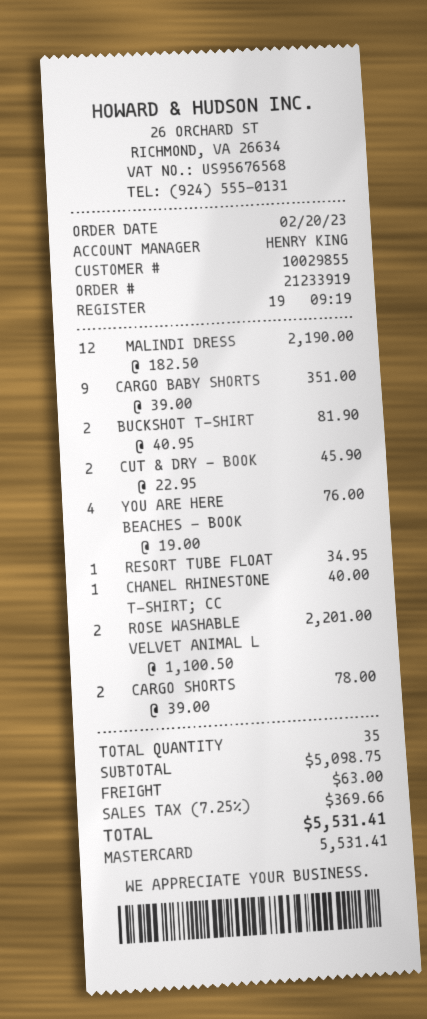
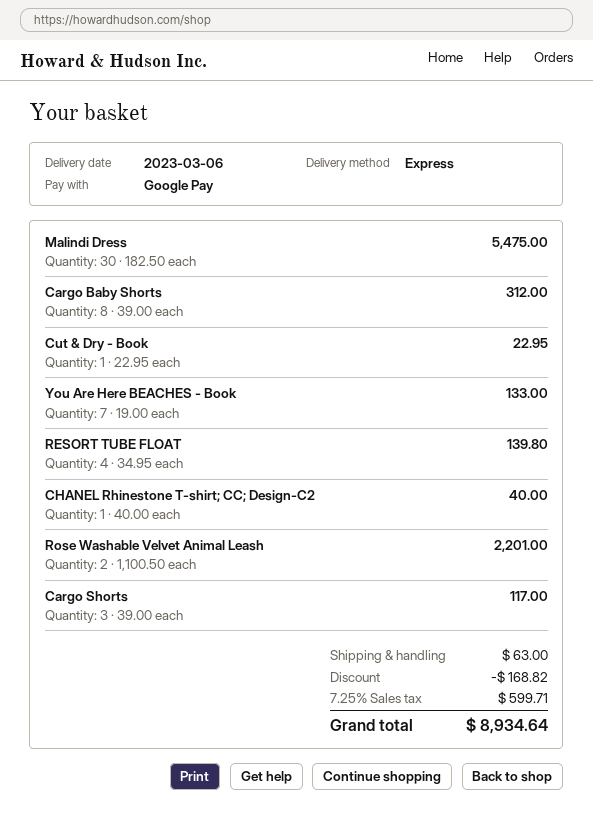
payment method: Mastercard -> Google Pay
MALINDI DRESS: 12 x 182.50 = 2190.00 -> 30 x 182.50 = 5475.00
CARGO BABY SHORTS: 9 x 39.00 = 351.00 -> 8 x 39.00 = 312.00
BUCKSHOT T-SHIRT: 2 x 40.95 = 81.90 -> none
CUT & DRY - BOOK: 2 x 22.95 = 45.90 -> 1 x 22.95 = 22.95
YOU ARE HERE BEACHES - BOOK: 4 x 19.00 = 76.00 -> 7 x 19.00 = 133.00
RESORT TUBE FLOAT: 1 x 34.95 = 34.95 -> 4 x 34.95 = 139.80
CARGO SHORTS: 2 x 39.00 = 78.00 -> 3 x 39.00 = 117.00
discount: none -> 168.82
tax: 7.25% = 369.66 -> 7.25% = 599.71
total: 5531.41 -> 8934.64

